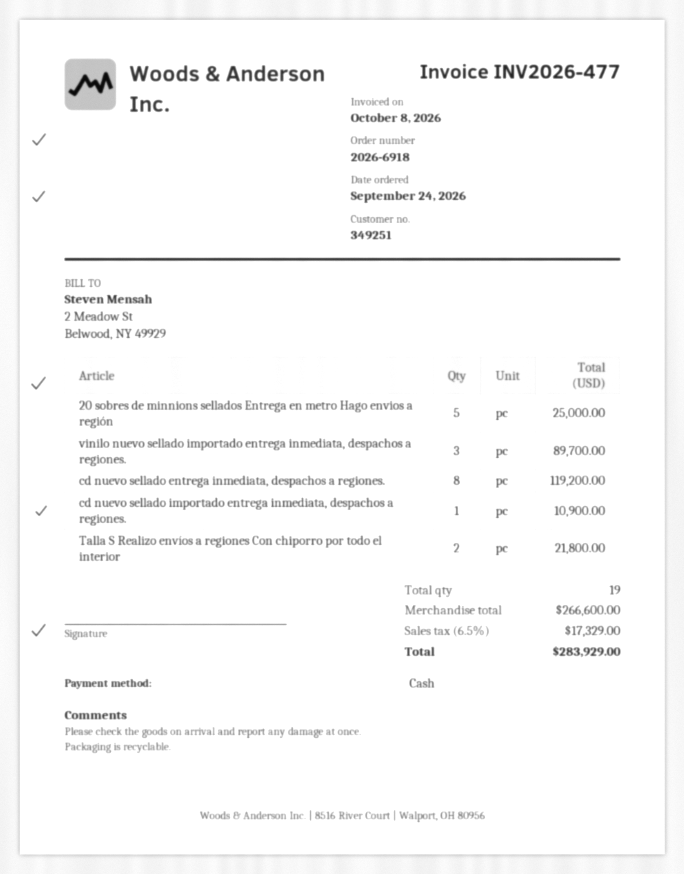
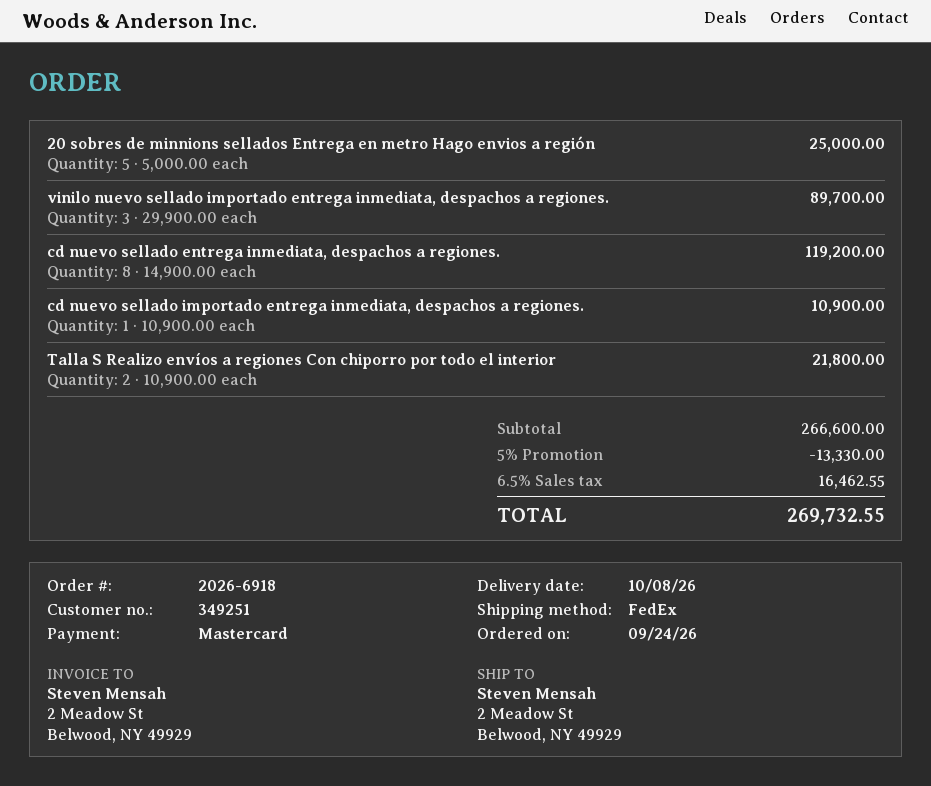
payment method: cash -> Mastercard
discount: none -> 5% = 13330.00
tax: 6.5% = 17329.00 -> 6.5% = 16462.55
total: 283929.00 -> 269732.55

